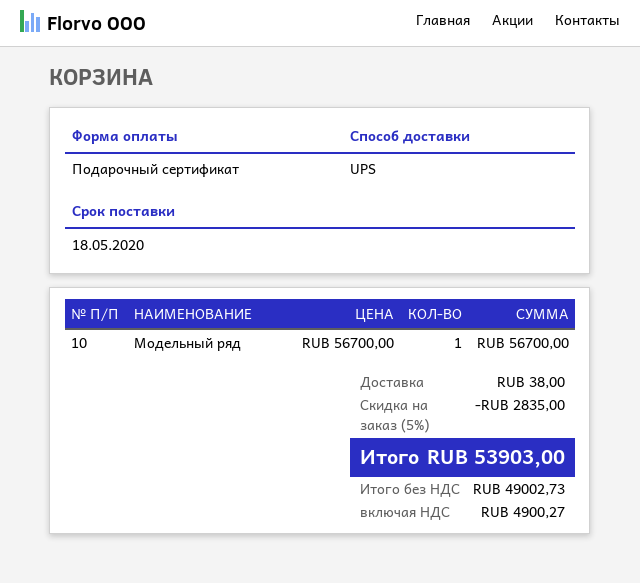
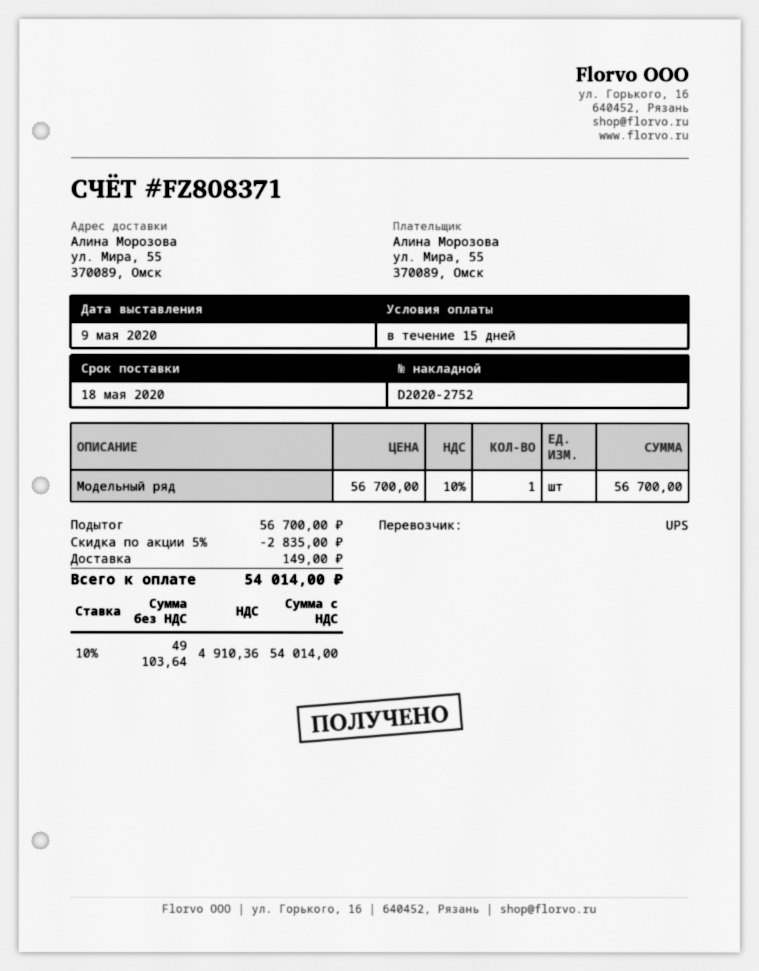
shipping: 38.00 -> 149.00
net: 49002.73 -> 49103.64
tax: 4900.27 -> 4910.36
total: 53903.00 -> 54014.00

